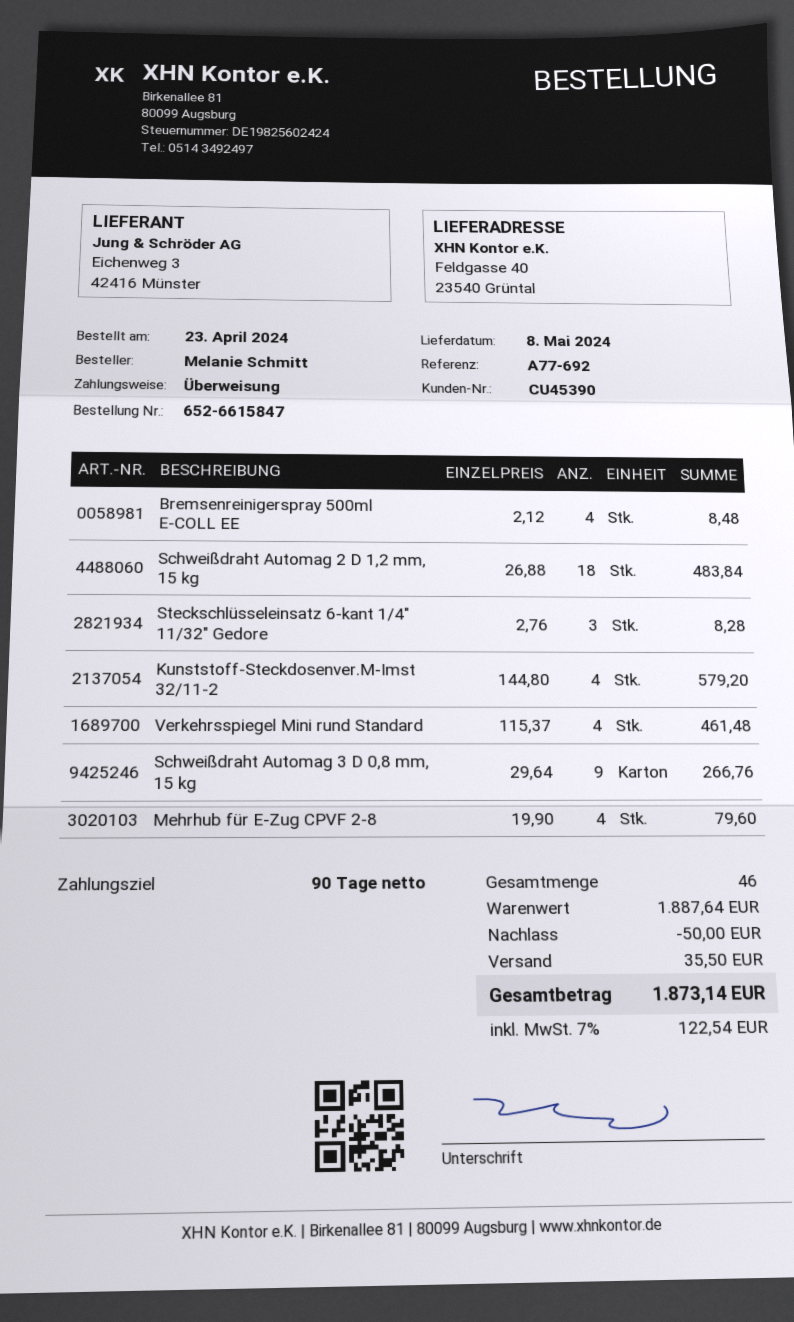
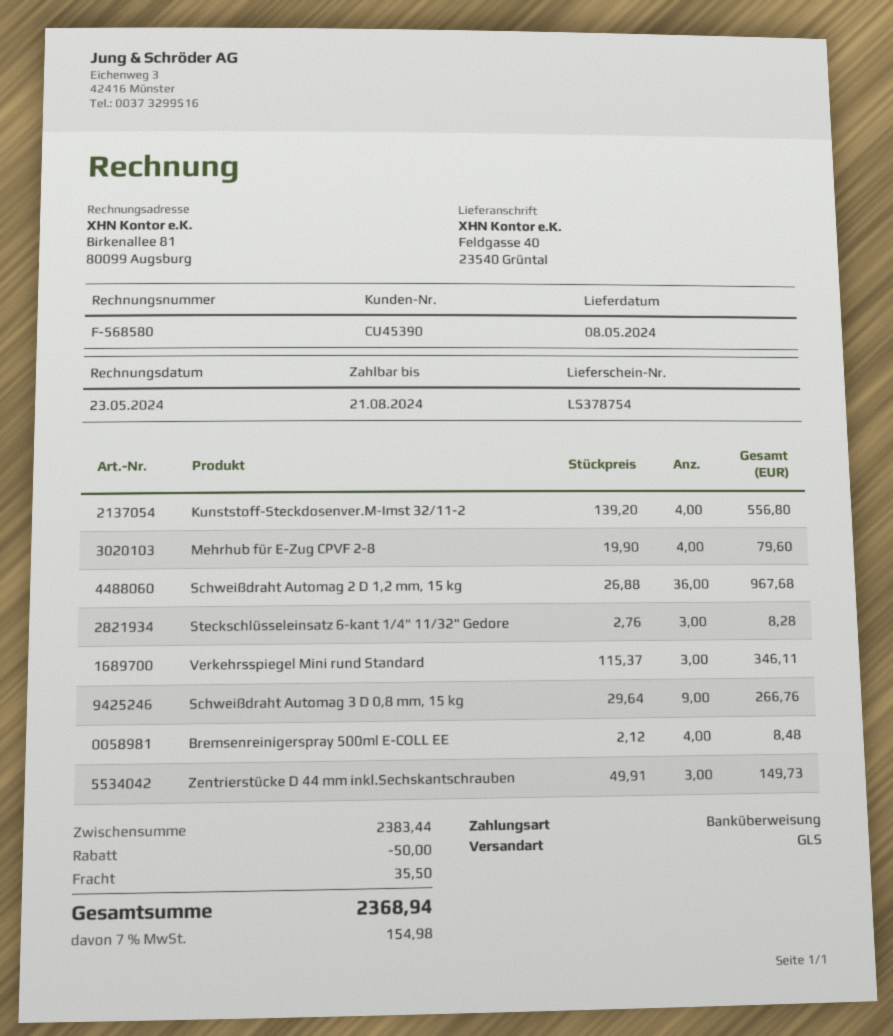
Schweißdraht Automag 2 D 1,2 mm, 15 kg: 18 x 26.88 = 483.84 -> 36 x 26.88 = 967.68
Kunststoff-Steckdosenver.M-Imst 32/11-2: 4 x 144.80 = 579.20 -> 4 x 139.20 = 556.80
Verkehrsspiegel Mini rund Standard: 4 x 115.37 = 461.48 -> 3 x 115.37 = 346.11
Zentrierstücke D 44 mm inkl.Sechskantschrauben: none -> 3 x 49.91 = 149.73
subtotal: 1887.64 -> 2383.44
tax: 7% = 122.54 -> 7% = 154.98
total: 1873.14 -> 2368.94

